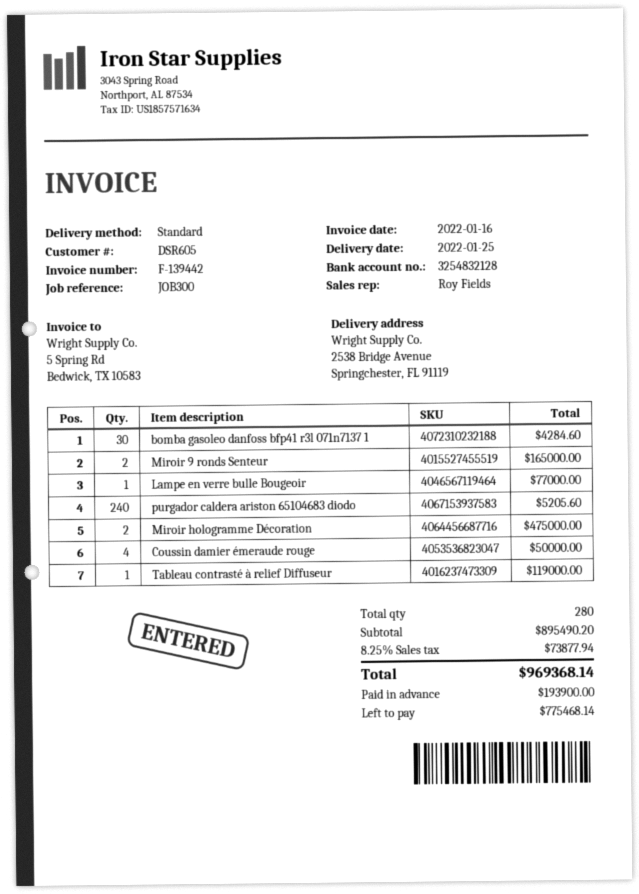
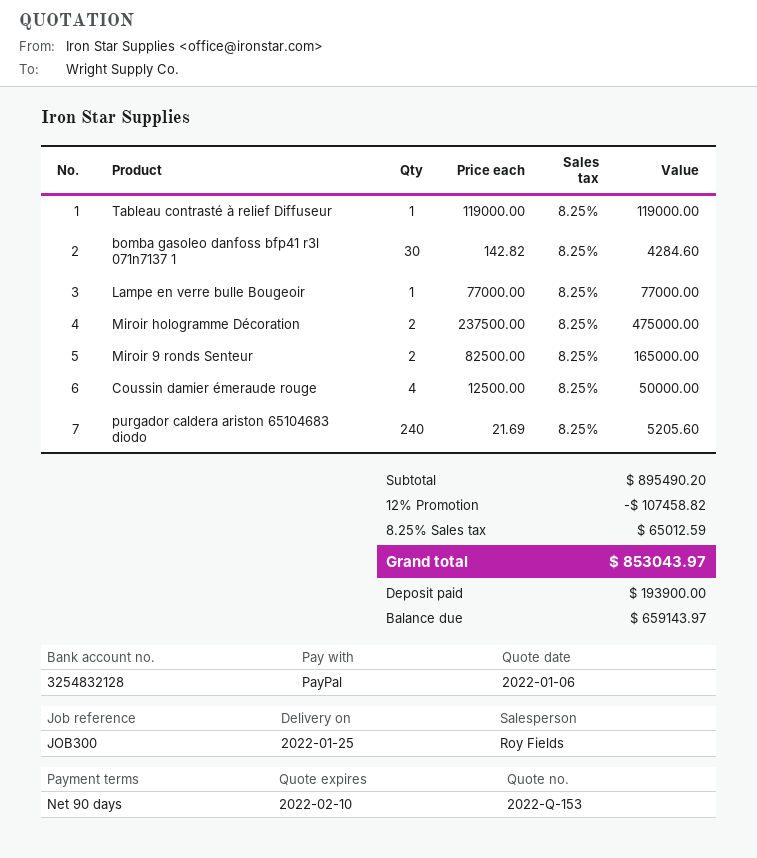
discount: none -> 12% = 107458.82
tax: 8.25% = 73877.94 -> 8.25% = 65012.59
total: 969368.14 -> 853043.97
balance: 775468.14 -> 659143.97

